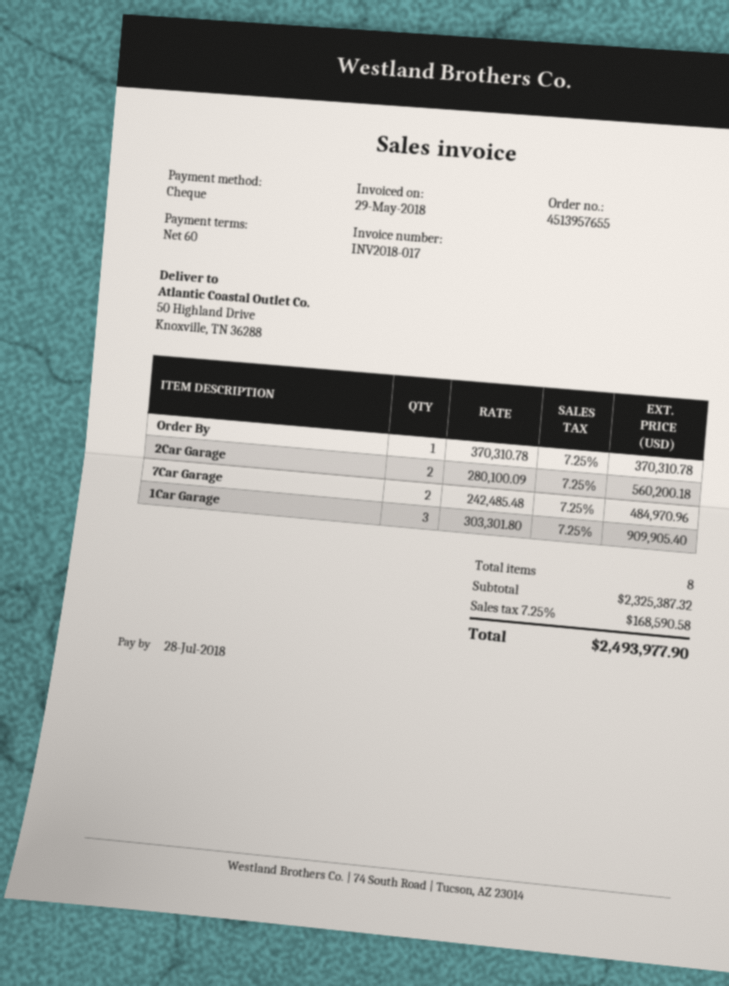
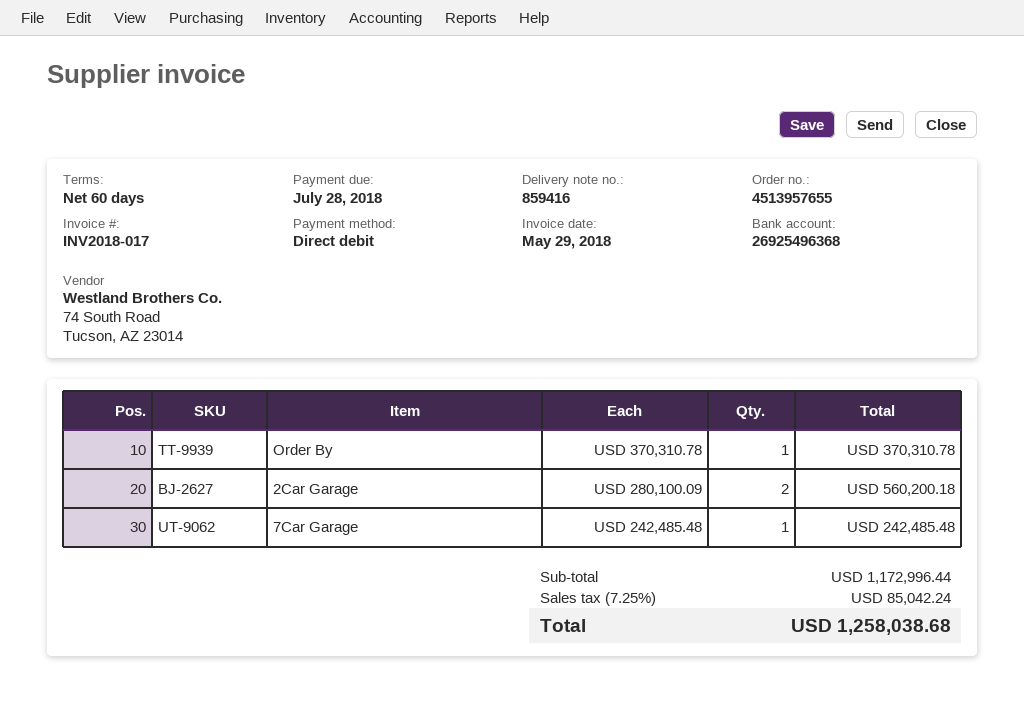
payment method: cheque -> direct debit
7Car Garage: 2 x 242485.48 = 484970.96 -> 1 x 242485.48 = 242485.48
1Car Garage: 3 x 303301.80 = 909905.40 -> none
subtotal: 2325387.32 -> 1172996.44
tax: 7.25% = 168590.58 -> 7.25% = 85042.24
total: 2493977.90 -> 1258038.68

